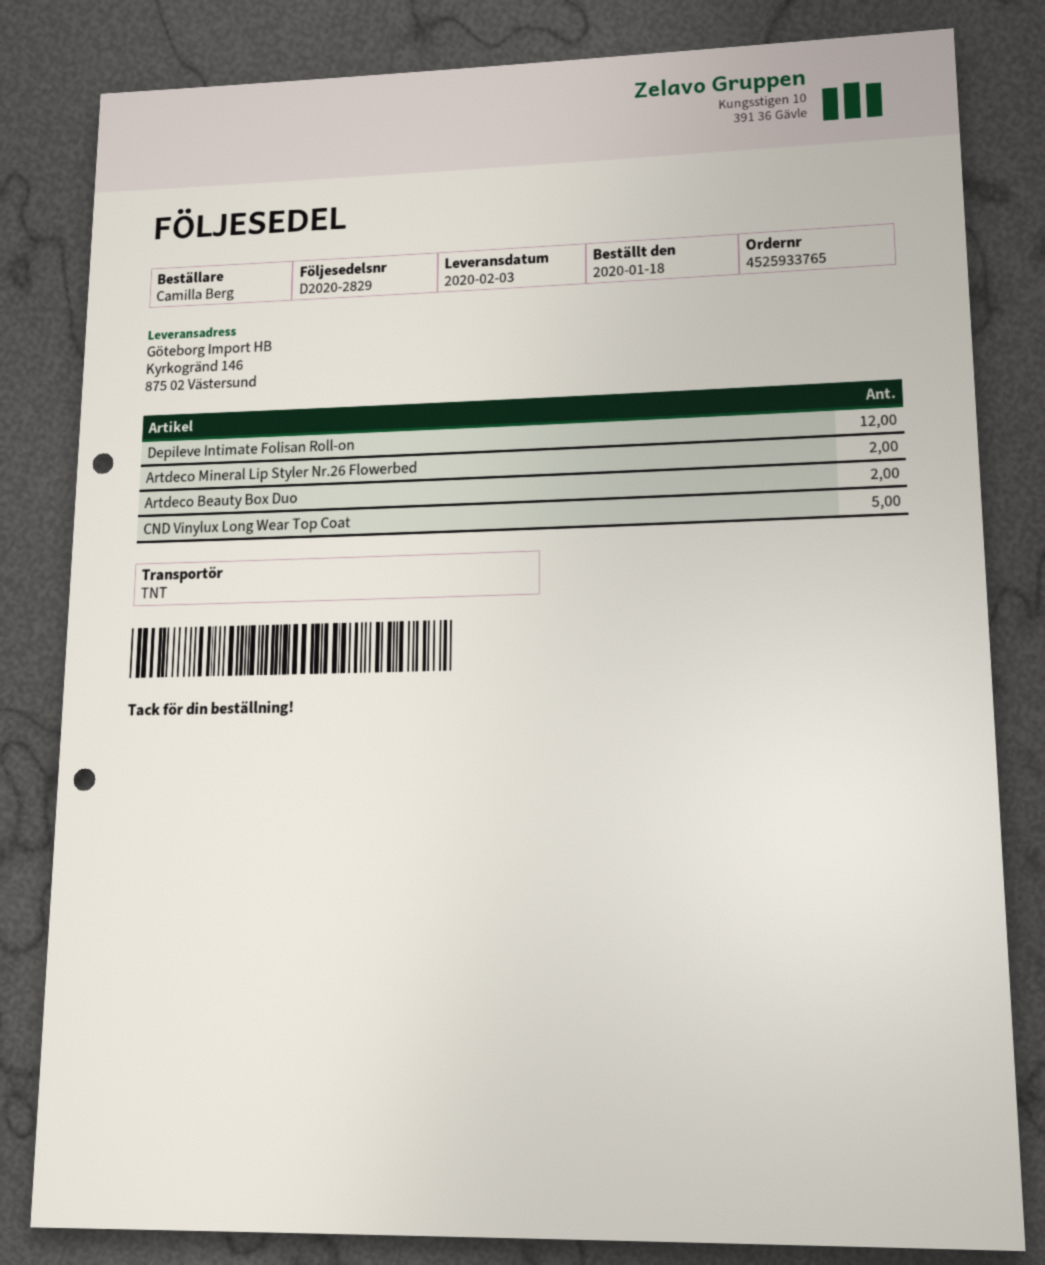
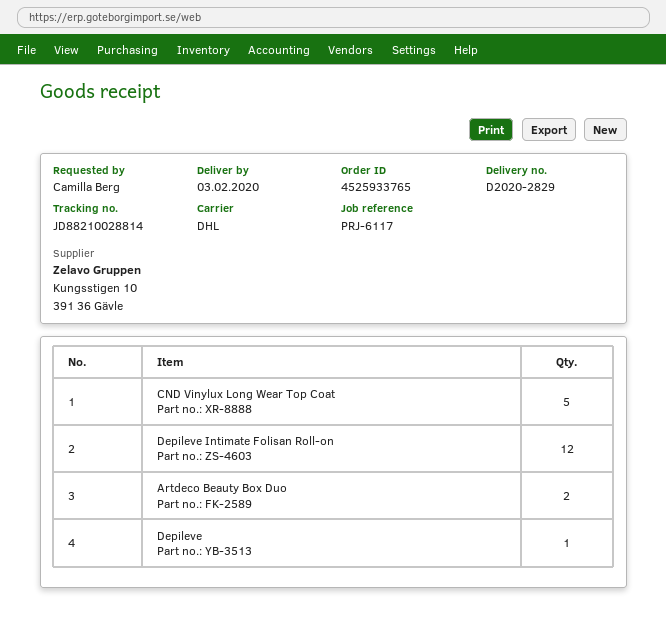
shipping method: TNT -> DHL
Artdeco Mineral Lip Styler Nr.26 Flowerbed: 2 -> none
Depileve: none -> 1

